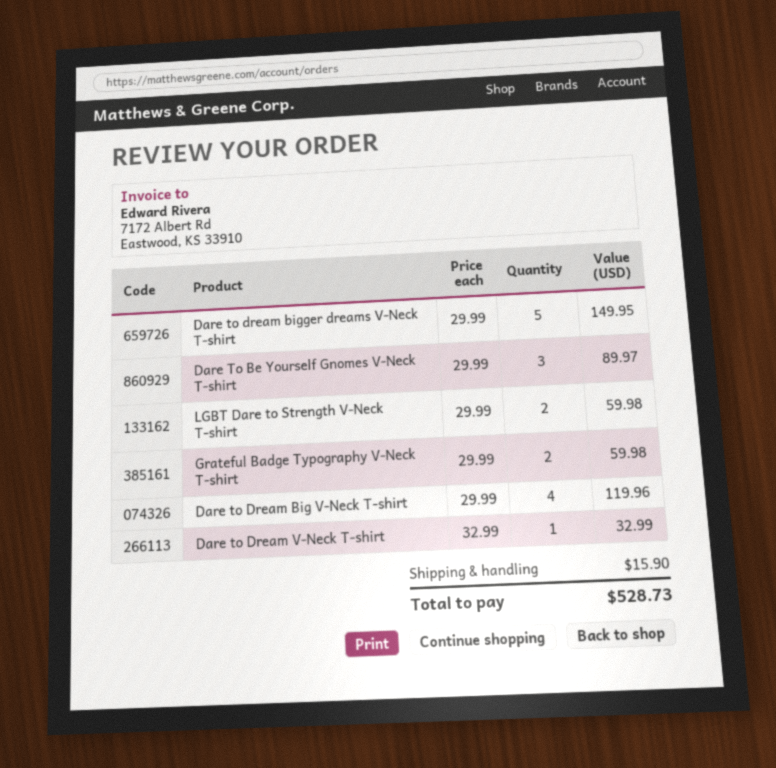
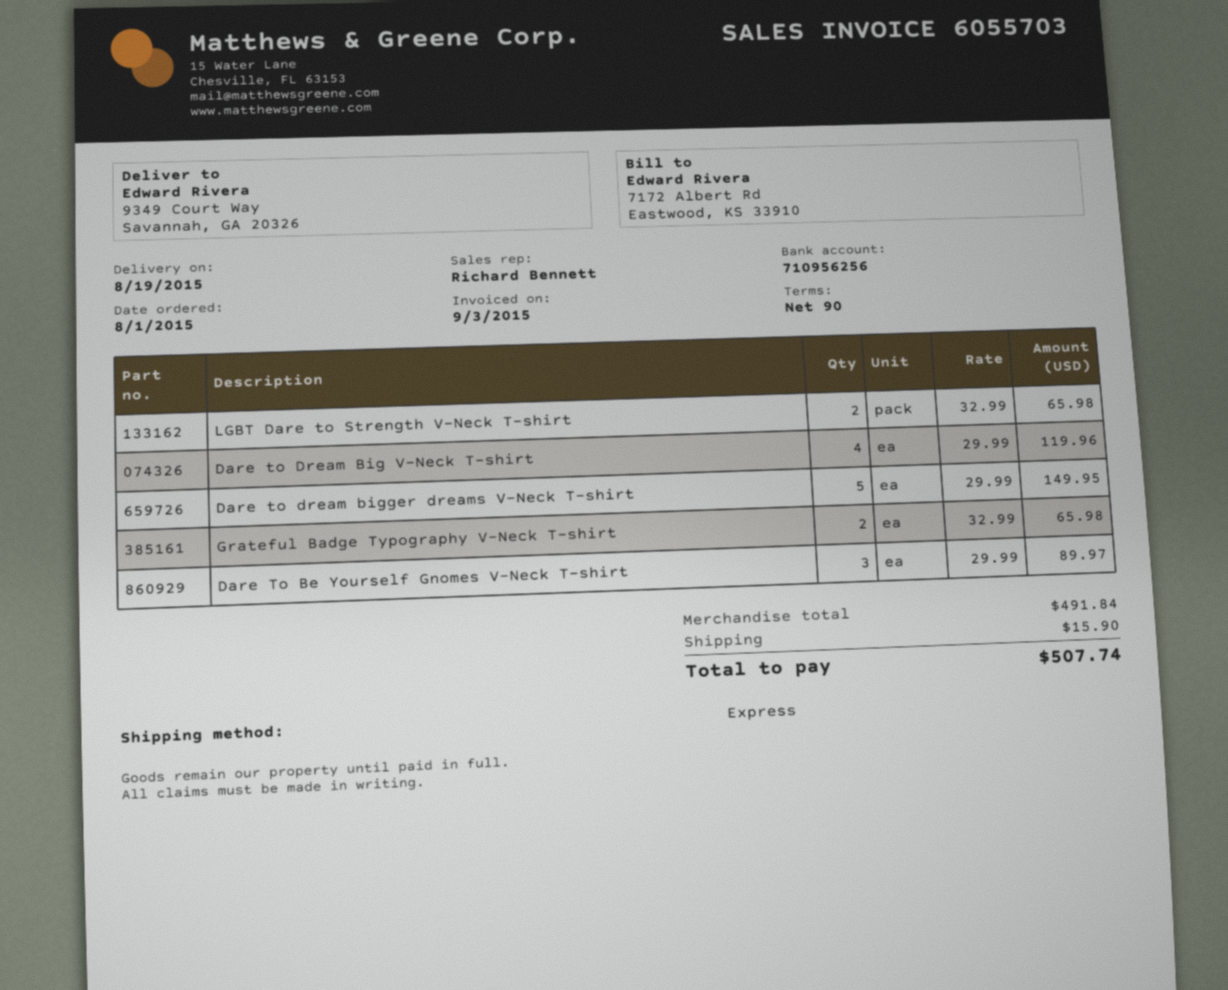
LGBT Dare to Strength V-Neck T-shirt: 2 x 29.99 = 59.98 -> 2 x 32.99 = 65.98
Grateful Badge Typography V-Neck T-shirt: 2 x 29.99 = 59.98 -> 2 x 32.99 = 65.98
Dare to Dream V-Neck T-shirt: 1 x 32.99 = 32.99 -> none
total: 528.73 -> 507.74

